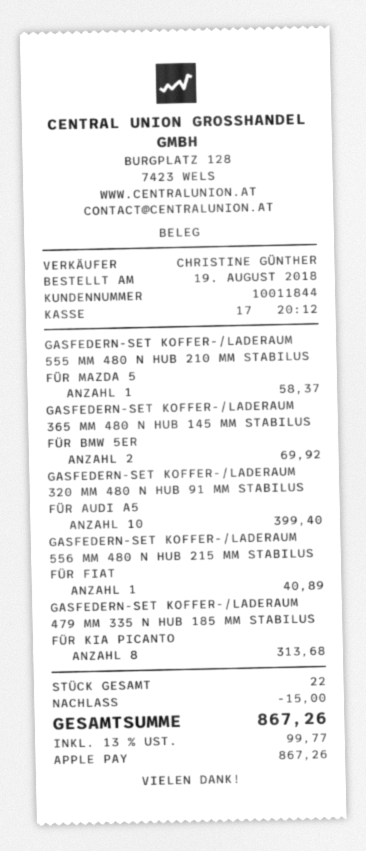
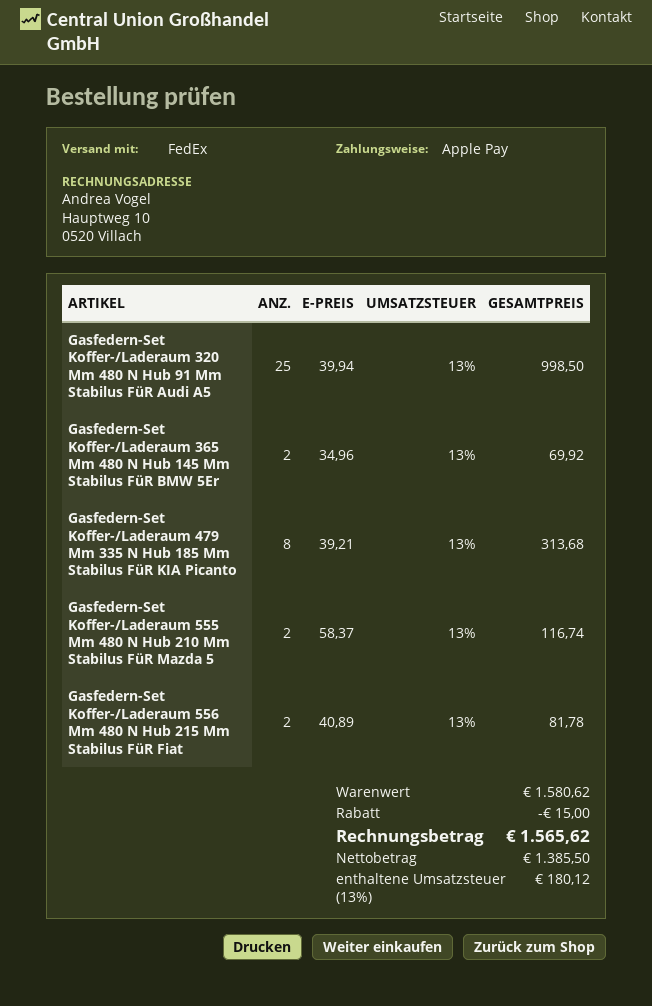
GASFEDERN-SET KOFFER-/LADERAUM 555 MM 480 N HUB 210 MM STABILUS FÜR MAZDA 5: 1 for 58.37 -> 2 for 116.74
GASFEDERN-SET KOFFER-/LADERAUM 320 MM 480 N HUB 91 MM STABILUS FÜR AUDI A5: 10 for 399.40 -> 25 for 998.50
GASFEDERN-SET KOFFER-/LADERAUM 556 MM 480 N HUB 215 MM STABILUS FÜR FIAT: 1 for 40.89 -> 2 for 81.78
tax: 13% = 99.77 -> 13% = 180.12
total: 867.26 -> 1565.62

